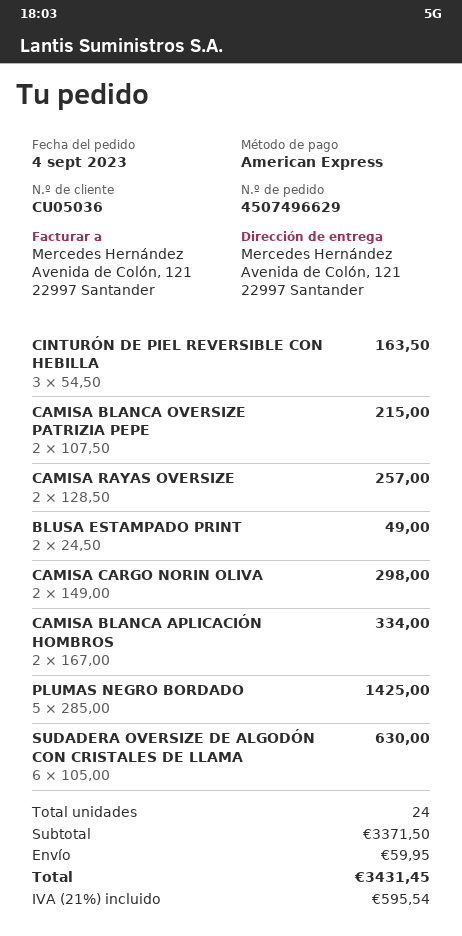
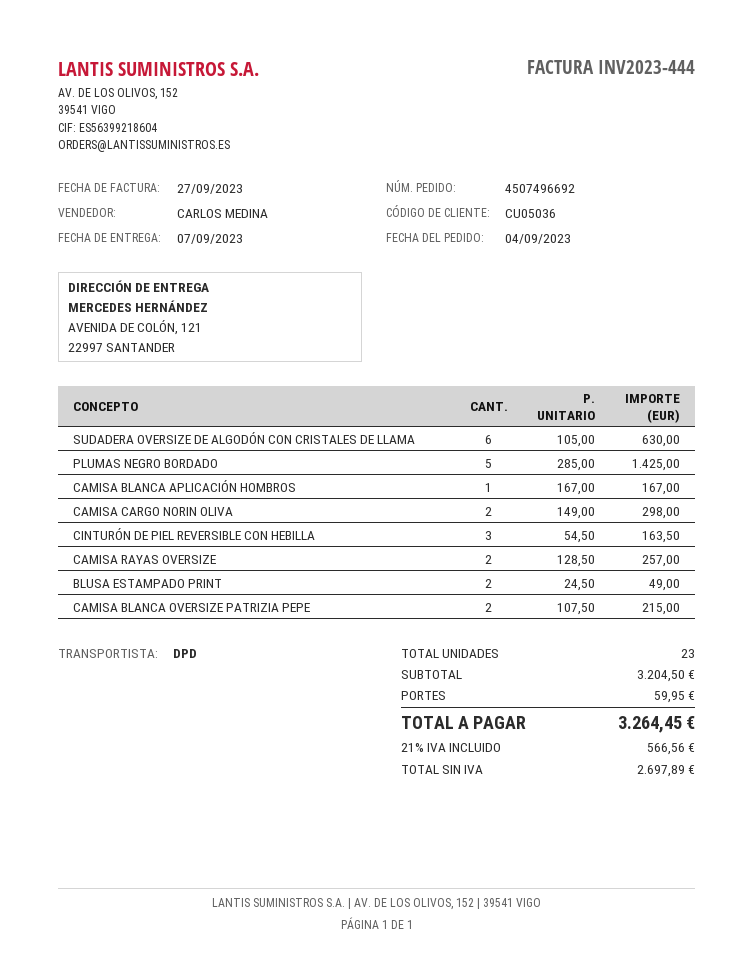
order number: 4507496629 -> 4507496692
CAMISA BLANCA APLICACIÓN HOMBROS: 2 x 167.00 = 334.00 -> 1 x 167.00 = 167.00
total quantity: 24 -> 23
subtotal: 3371.50 -> 3204.50
tax: 21% = 595.54 -> 21% = 566.56
total: 3431.45 -> 3264.45

